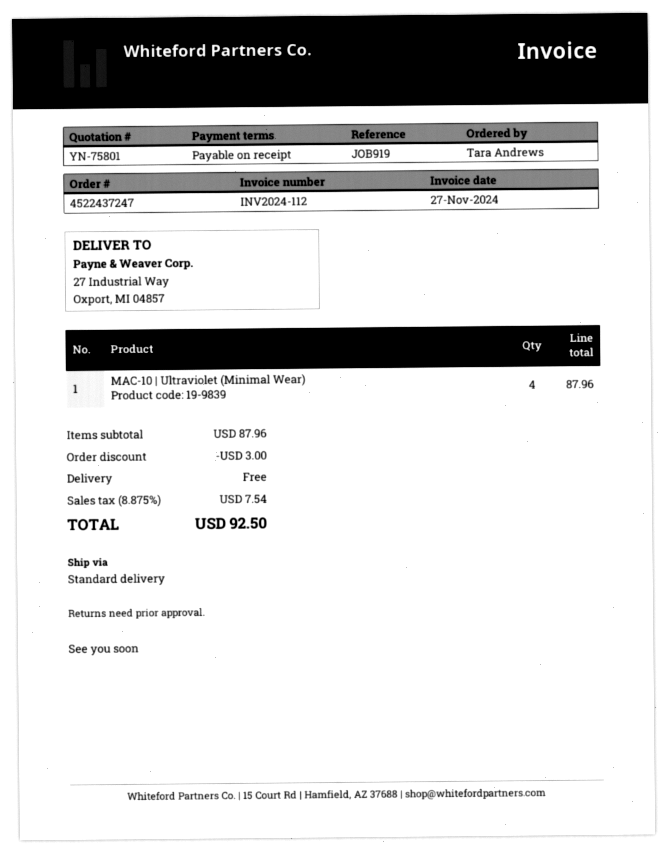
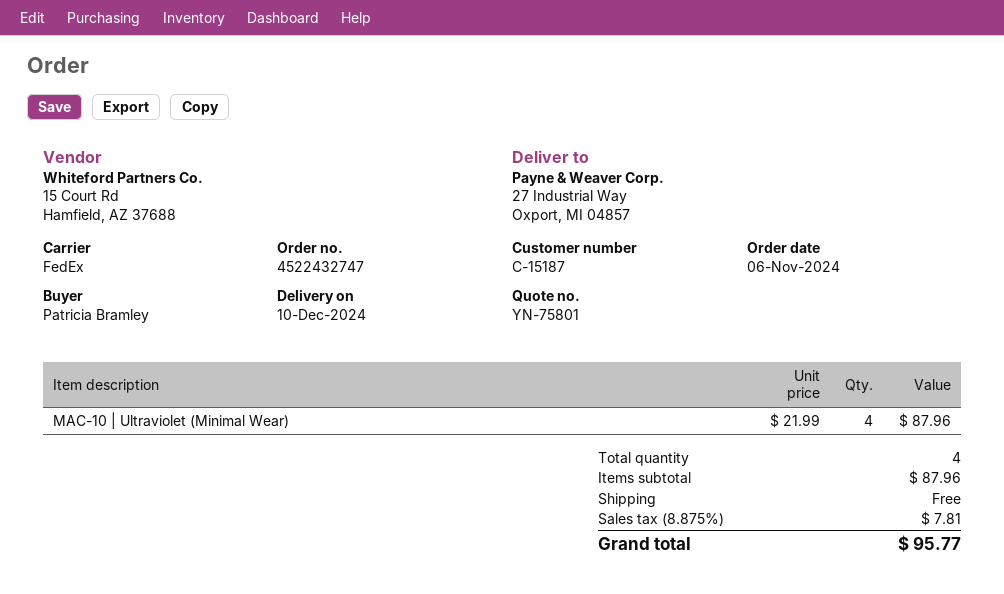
order number: 4522437247 -> 4522432747
ordered by: Tara Andrews -> Patricia Bramley
shipping method: standard -> FedEx
discount: 3.00 -> none
tax: 8.875% = 7.54 -> 8.875% = 7.81
total: 92.50 -> 95.77

